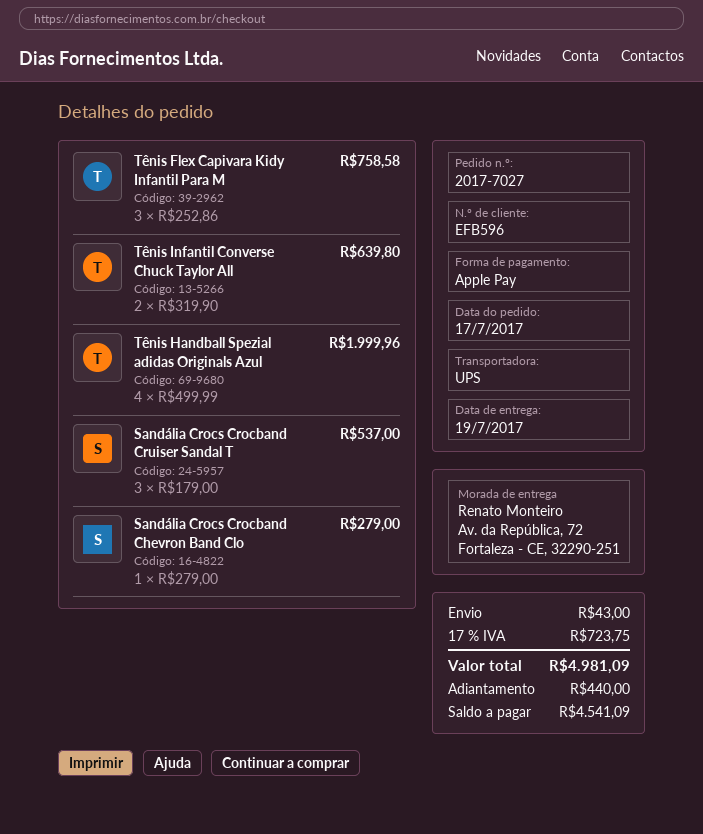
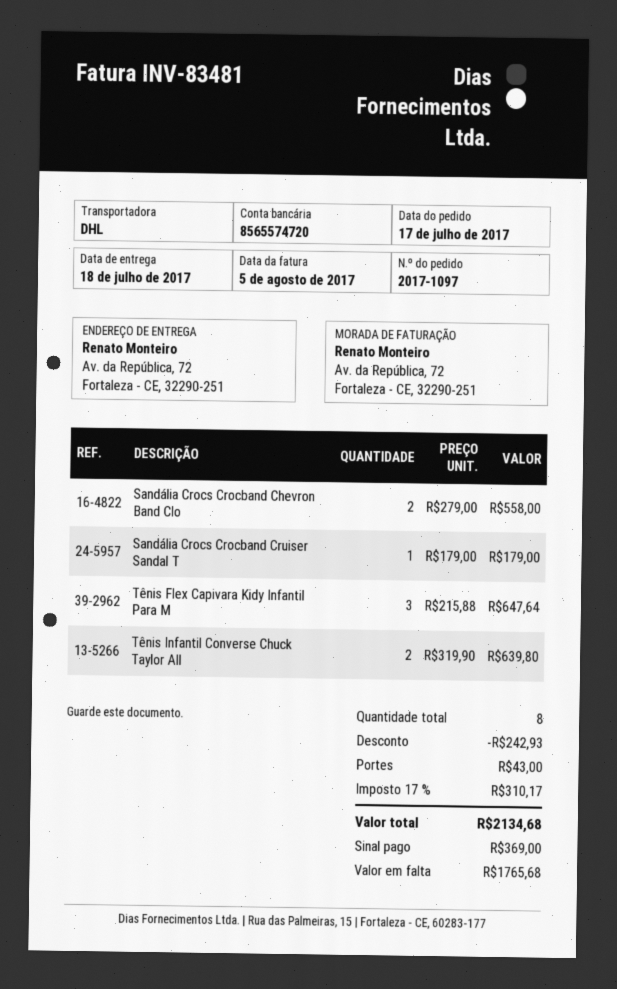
order number: 2017-7027 -> 2017-1097
delivery date: 2017-07-19 -> 2017-07-18
shipping method: UPS -> DHL
Tênis Flex Capivara Kidy Infantil Para M: 3 x 252.86 = 758.58 -> 3 x 215.88 = 647.64
Tênis Handball Spezial adidas Originals Azul: 4 x 499.99 = 1999.96 -> none
Sandália Crocs Crocband Cruiser Sandal T: 3 x 179.00 = 537.00 -> 1 x 179.00 = 179.00
Sandália Crocs Crocband Chevron Band Clo: 1 x 279.00 = 279.00 -> 2 x 279.00 = 558.00
discount: none -> 242.93
tax: 17% = 723.75 -> 17% = 310.17
total: 4981.09 -> 2134.68
deposit: 440.00 -> 369.00
balance: 4541.09 -> 1765.68

